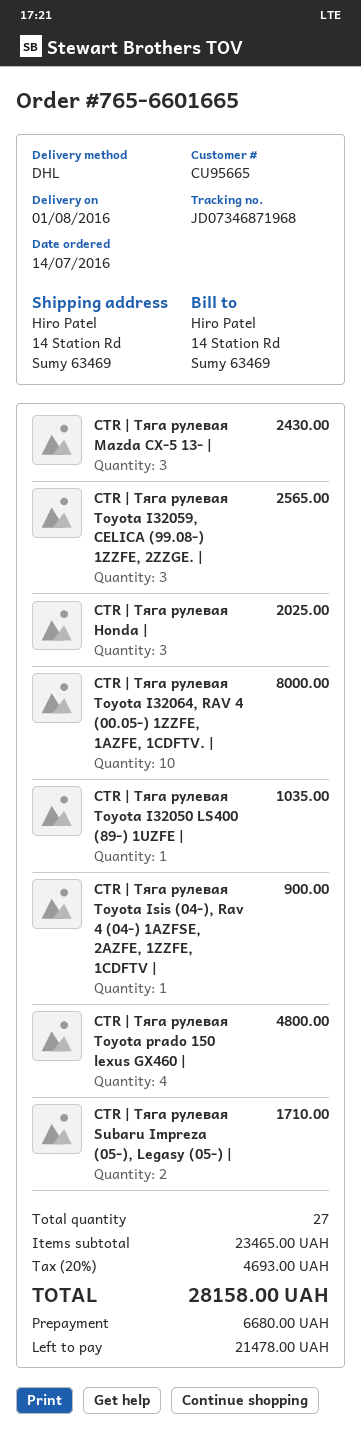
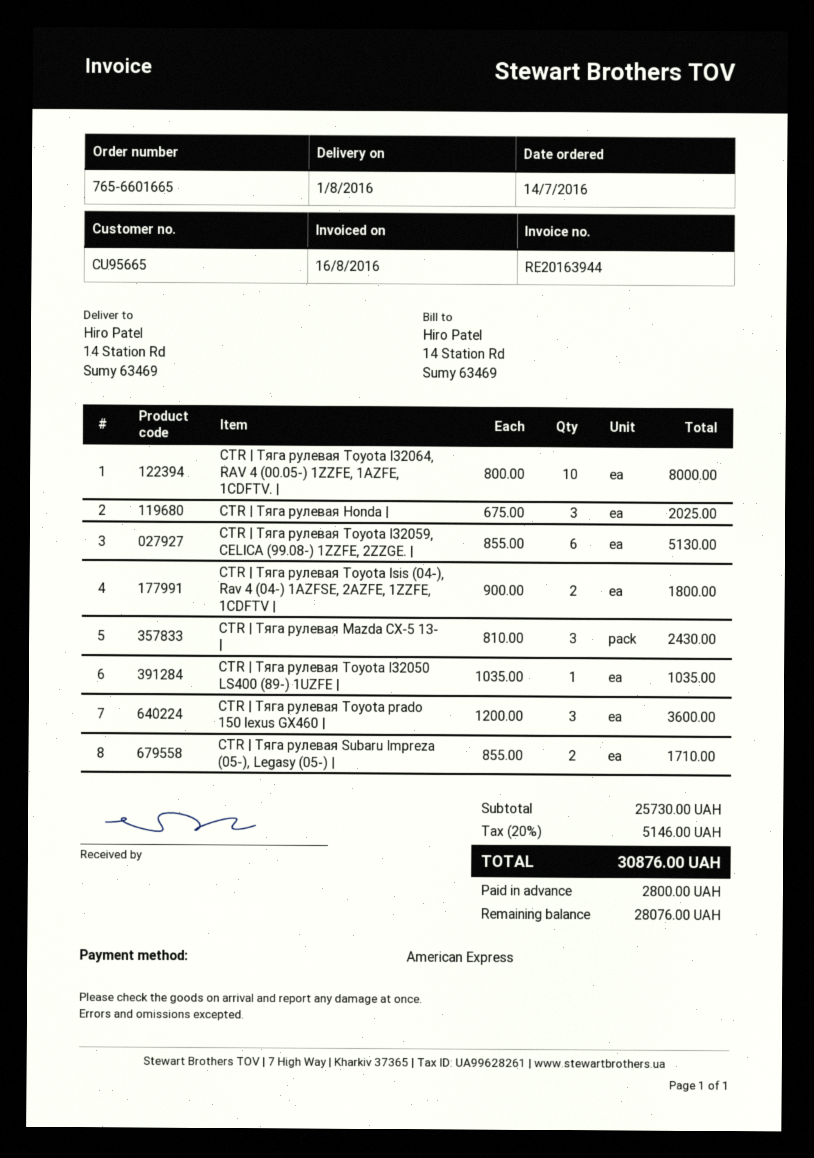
CTR | Тяга рулевая Toyota I32059, CELICA (99.08-) 1ZZFE, 2ZZGE. |: 3 for 2565.00 -> 6 for 5130.00
CTR | Тяга рулевая Toyota Isis (04-), Rav 4 (04-) 1AZFSE, 2AZFE, 1ZZFE, 1CDFTV |: 1 for 900.00 -> 2 for 1800.00
CTR | Тяга рулевая Toyota prado 150 lexus GX460 |: 4 for 4800.00 -> 3 for 3600.00
subtotal: 23465.00 -> 25730.00
tax: 20% = 4693.00 -> 20% = 5146.00
total: 28158.00 -> 30876.00
deposit: 6680.00 -> 2800.00
balance: 21478.00 -> 28076.00

